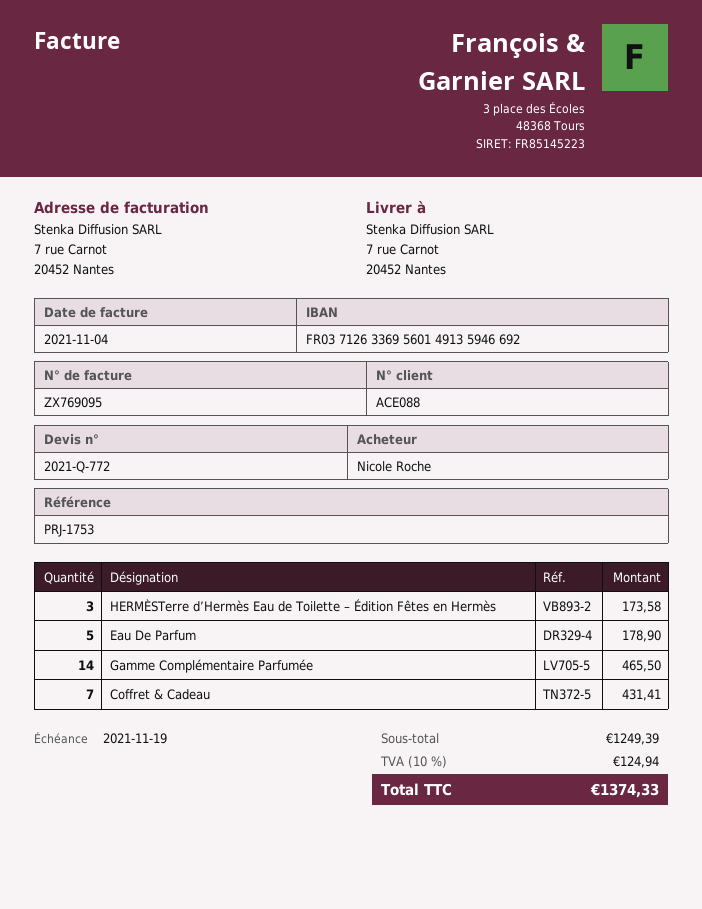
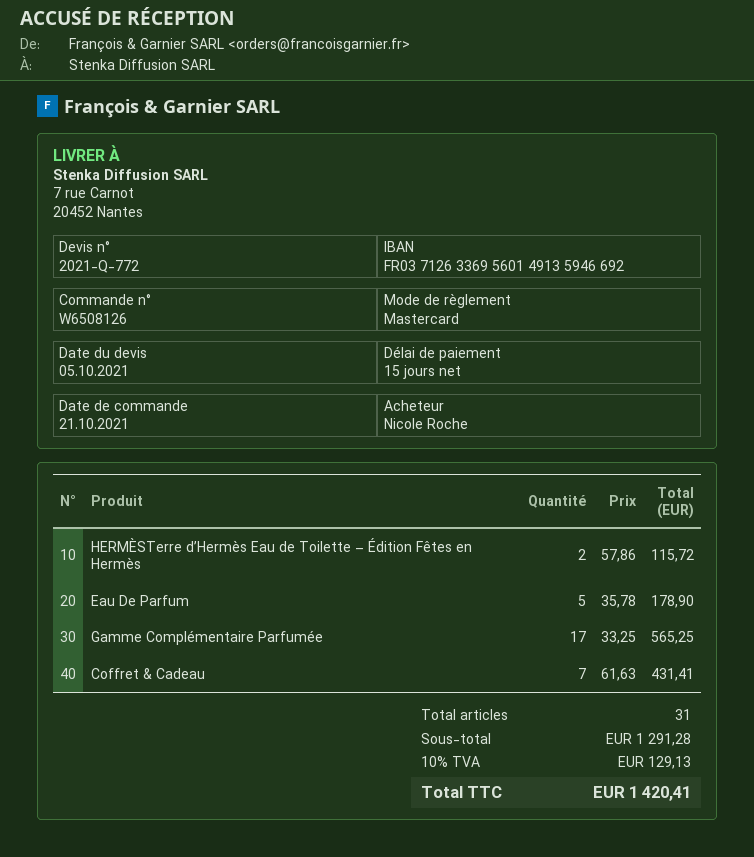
HERMÈSTerre d’Hermès Eau de Toilette – Édition Fêtes en Hermès: 3 for 173.58 -> 2 for 115.72
Gamme Complémentaire Parfumée: 14 for 465.50 -> 17 for 565.25
subtotal: 1249.39 -> 1291.28
tax: 10% = 124.94 -> 10% = 129.13
total: 1374.33 -> 1420.41

